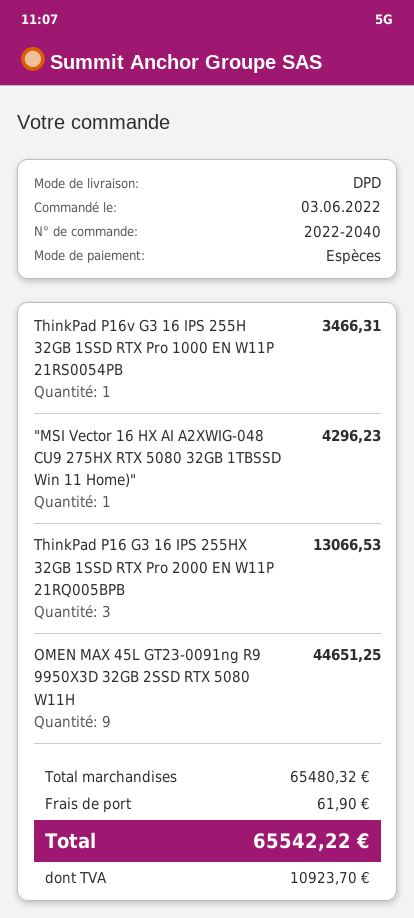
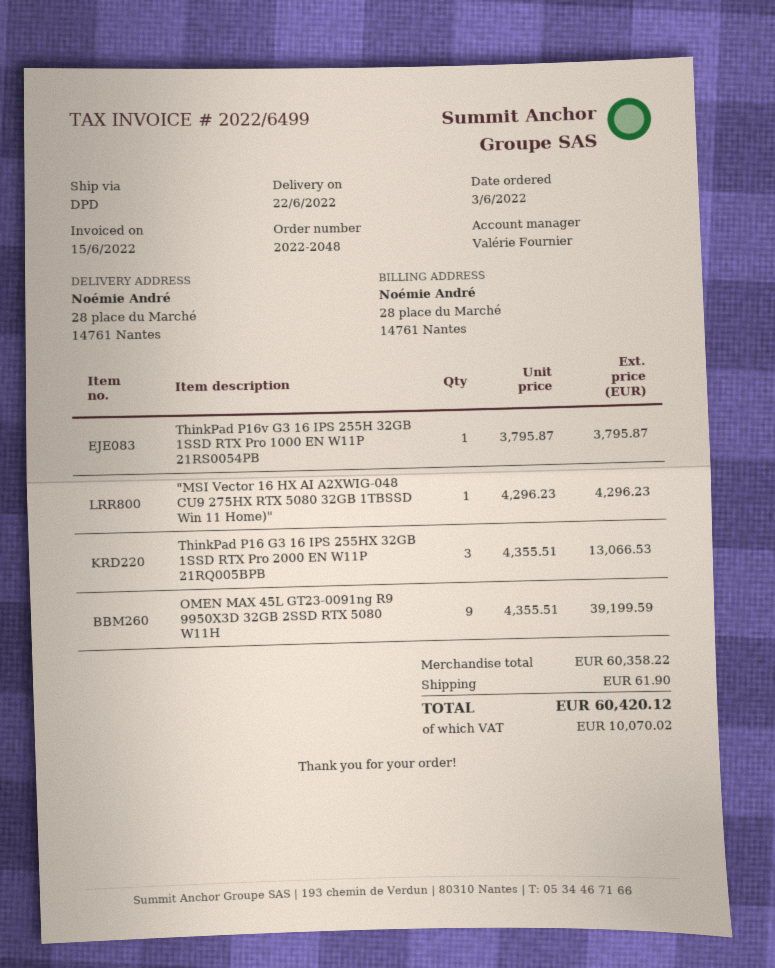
order number: 2022-2040 -> 2022-2048
ThinkPad P16v G3 16 IPS 255H 32GB 1SSD RTX Pro 1000 EN W11P 21RS0054PB: 1 for 3466.31 -> 1 for 3795.87
OMEN MAX 45L GT23-0091ng R9 9950X3D 32GB 2SSD RTX 5080 W11H: 9 for 44651.25 -> 9 for 39199.59
subtotal: 65480.32 -> 60358.22
tax: 10923.70 -> 10070.02
total: 65542.22 -> 60420.12

